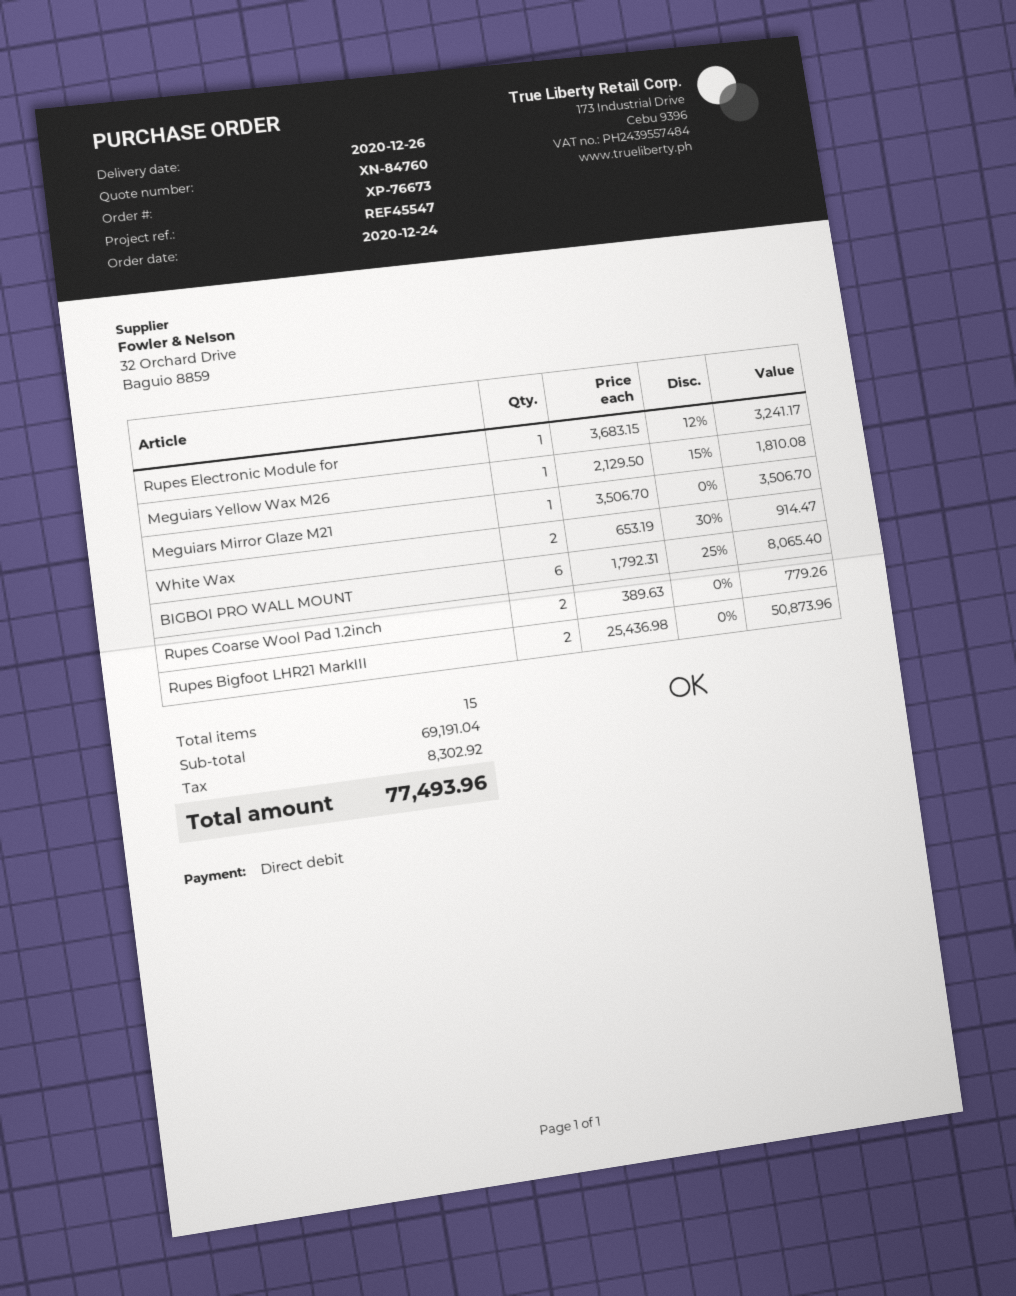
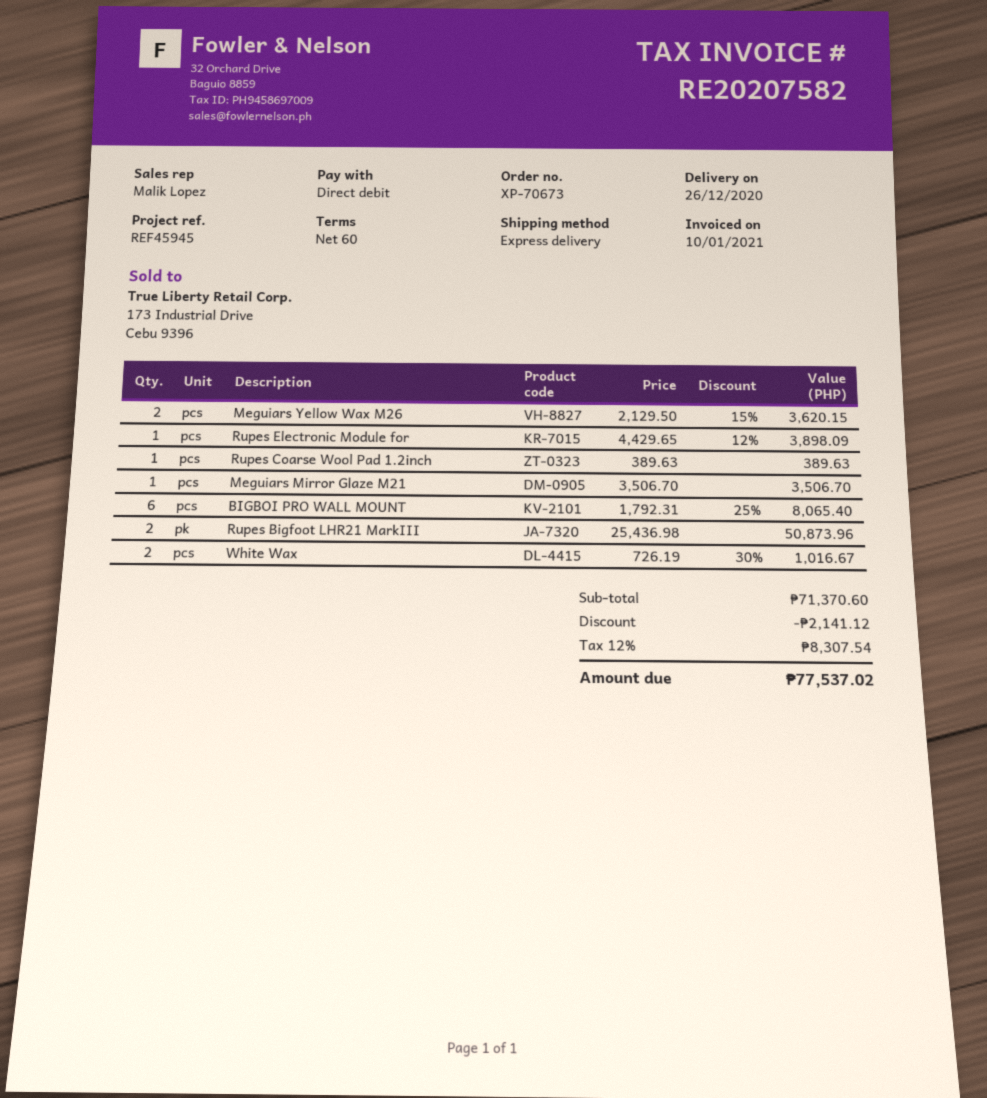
order number: XP-76673 -> XP-70673
reference: REF45547 -> REF45945
Rupes Electronic Module for: 1 x 3683.15 - 12% = 3241.17 -> 1 x 4429.65 - 12% = 3898.09
Meguiars Yellow Wax M26: 1 x 2129.50 - 15% = 1810.08 -> 2 x 2129.50 - 15% = 3620.15
White Wax: 2 x 653.19 - 30% = 914.47 -> 2 x 726.19 - 30% = 1016.67
Rupes Coarse Wool Pad 1.2inch: 2 x 389.63 = 779.26 -> 1 x 389.63 = 389.63
subtotal: 69191.04 -> 71370.60
discount: none -> 2141.12
tax: 8302.92 -> 8307.54
total: 77493.96 -> 77537.02

